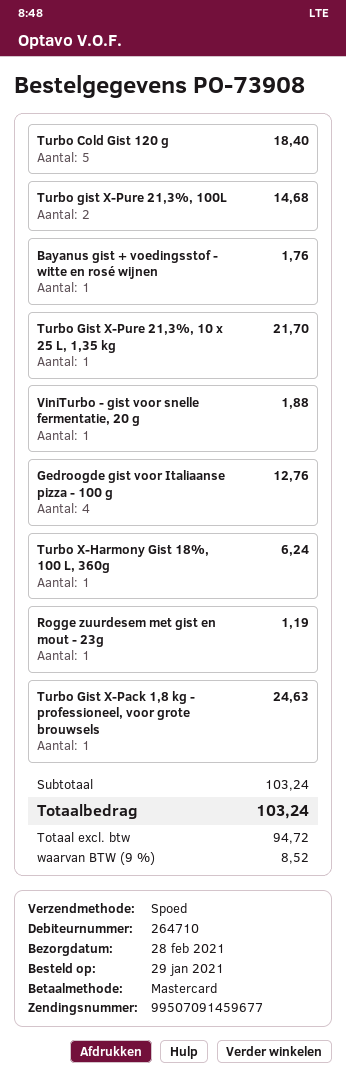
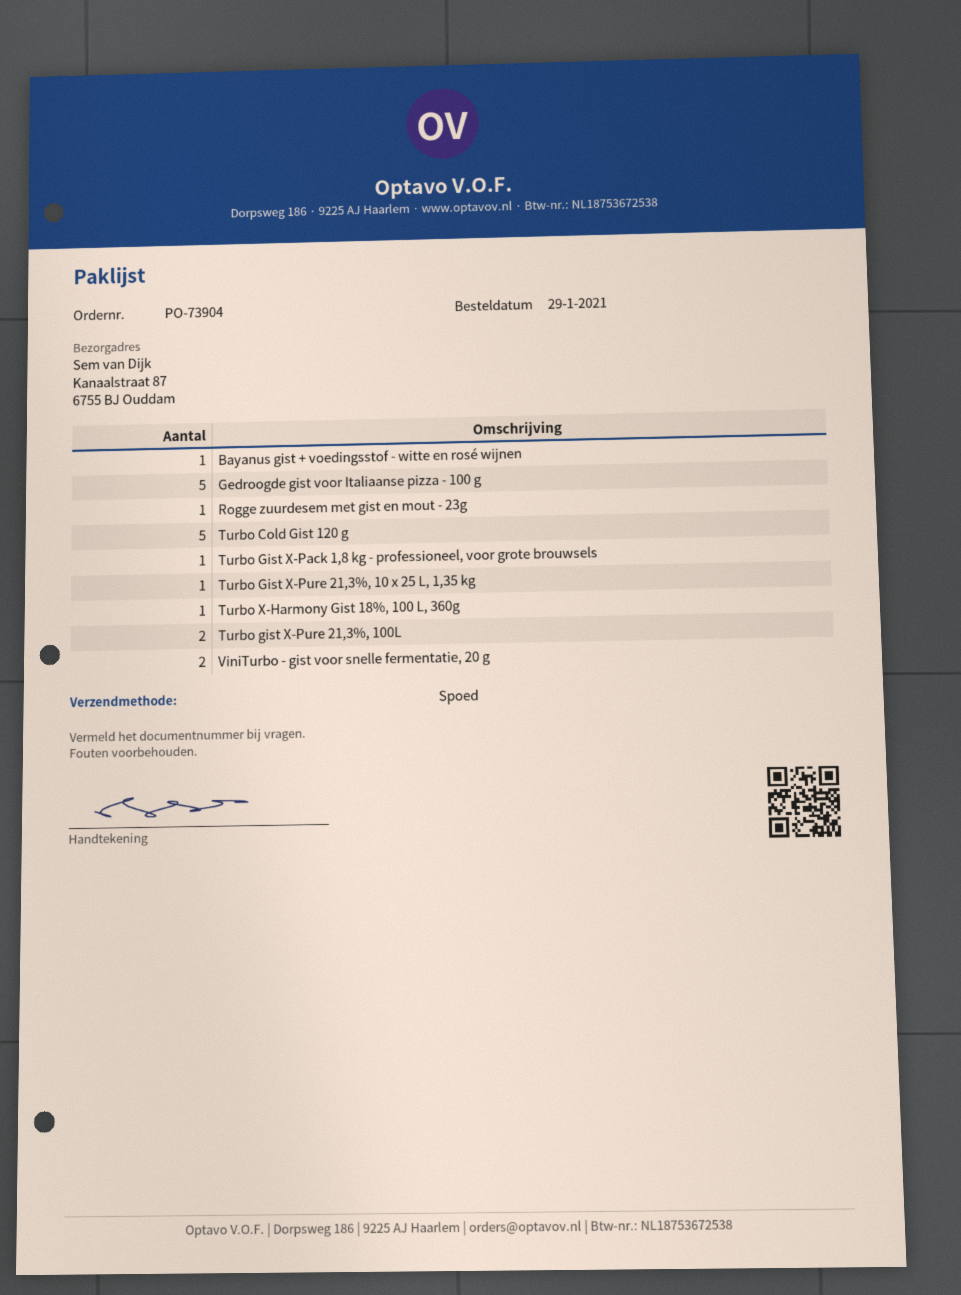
order number: PO-73908 -> PO-73904
ViniTurbo - gist voor snelle fermentatie, 20 g: 1 -> 2
Gedroogde gist voor Italiaanse pizza - 100 g: 4 -> 5

